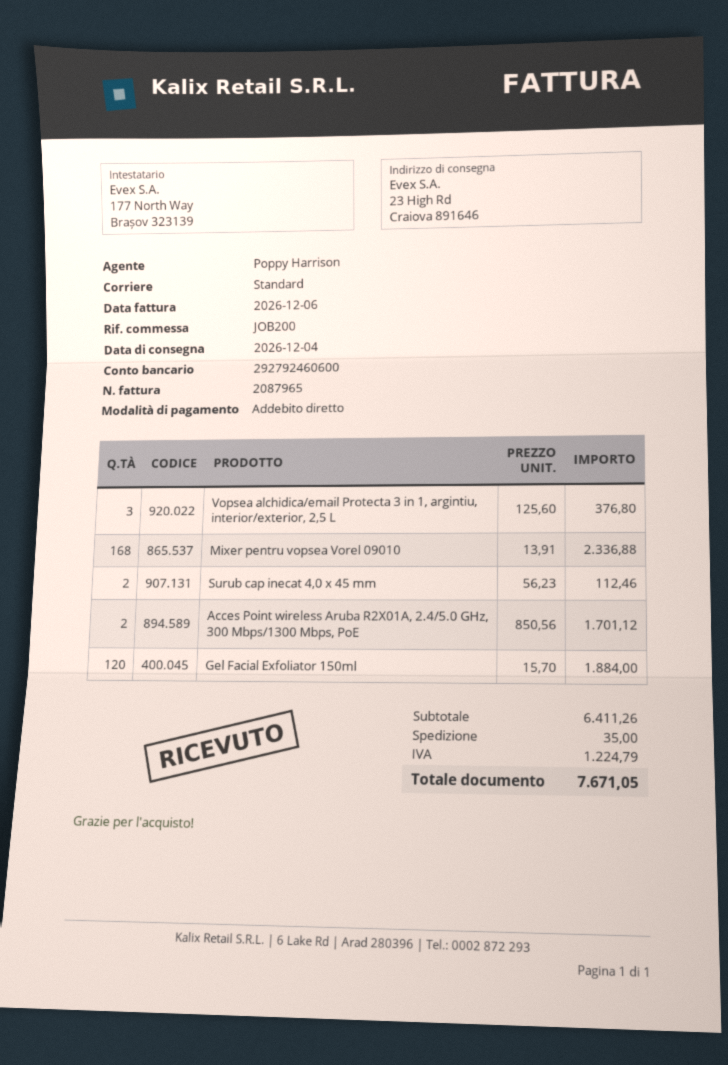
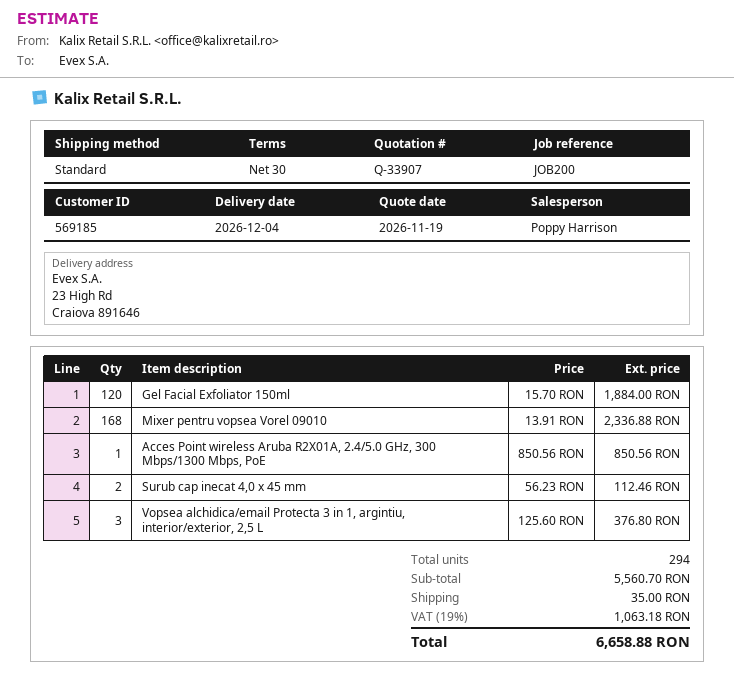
Acces Point wireless Aruba R2X01A, 2.4/5.0 GHz, 300 Mbps/1300 Mbps, PoE: 2 x 850.56 = 1701.12 -> 1 x 850.56 = 850.56
subtotal: 6411.26 -> 5560.70
tax: 1224.79 -> 1063.18
total: 7671.05 -> 6658.88

